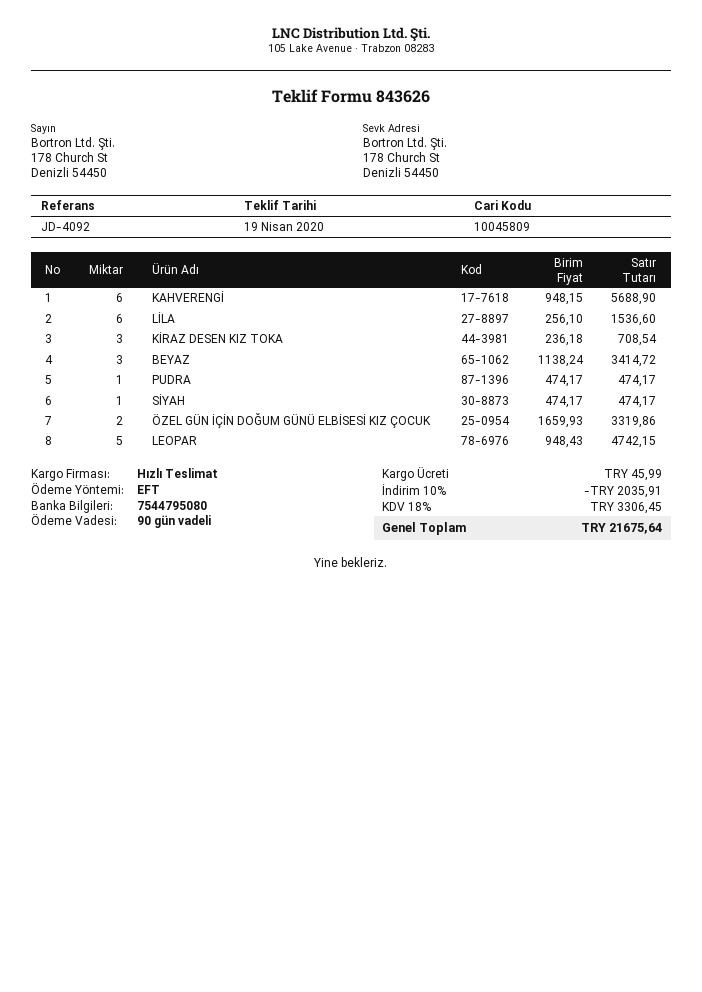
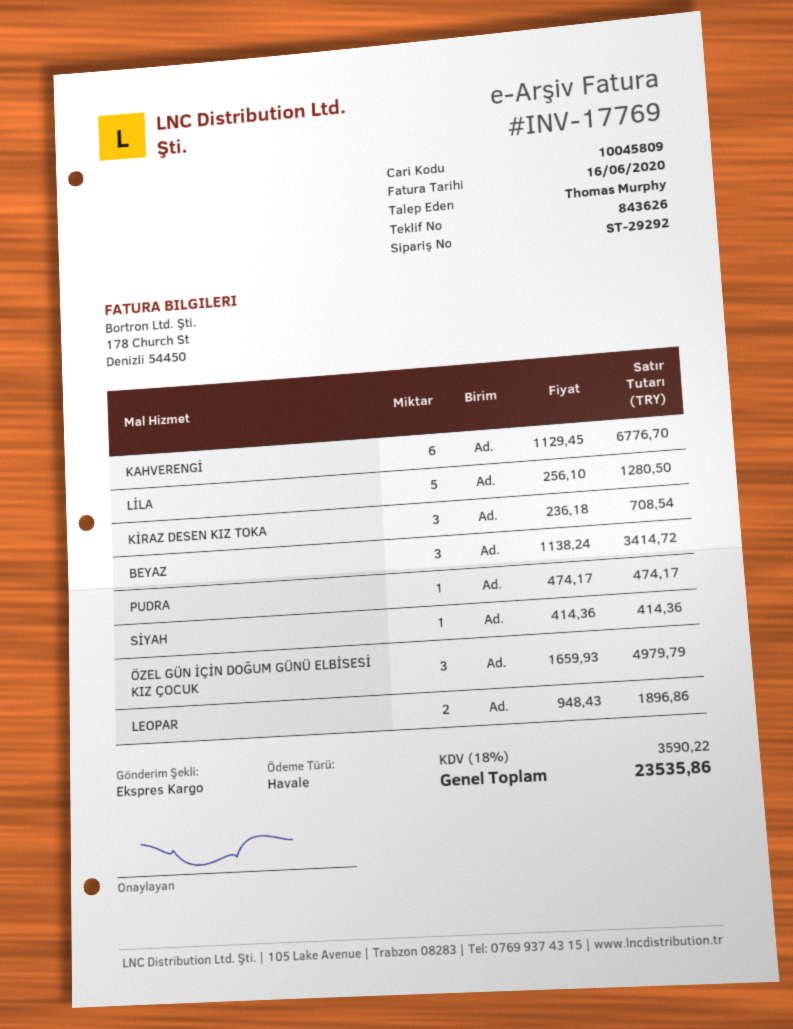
KAHVERENGİ: 6 x 948.15 = 5688.90 -> 6 x 1129.45 = 6776.70
LİLA: 6 x 256.10 = 1536.60 -> 5 x 256.10 = 1280.50
SİYAH: 1 x 474.17 = 474.17 -> 1 x 414.36 = 414.36
ÖZEL GÜN İÇİN DOĞUM GÜNÜ ELBİSESİ KIZ ÇOCUK: 2 x 1659.93 = 3319.86 -> 3 x 1659.93 = 4979.79
LEOPAR: 5 x 948.43 = 4742.15 -> 2 x 948.43 = 1896.86
discount: 10% = 2035.91 -> none
shipping: 45.99 -> none
tax: 18% = 3306.45 -> 18% = 3590.22
total: 21675.64 -> 23535.86

